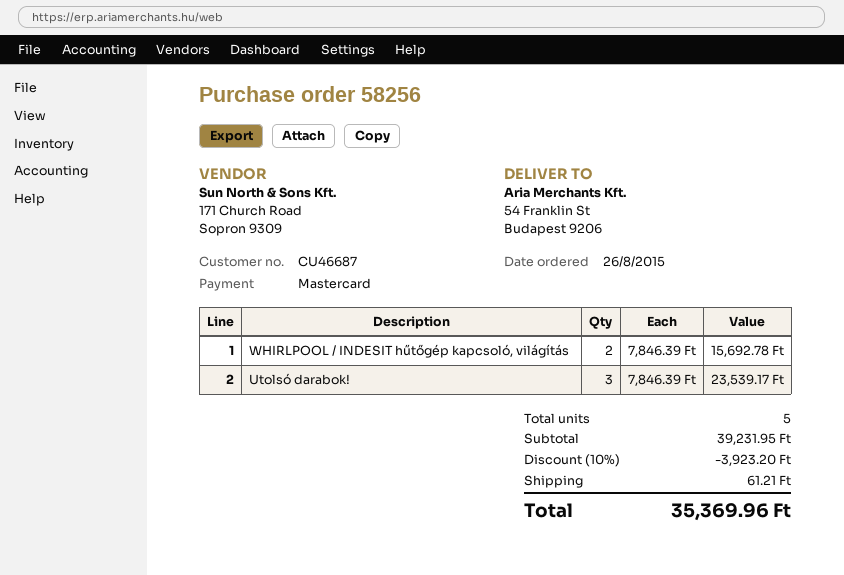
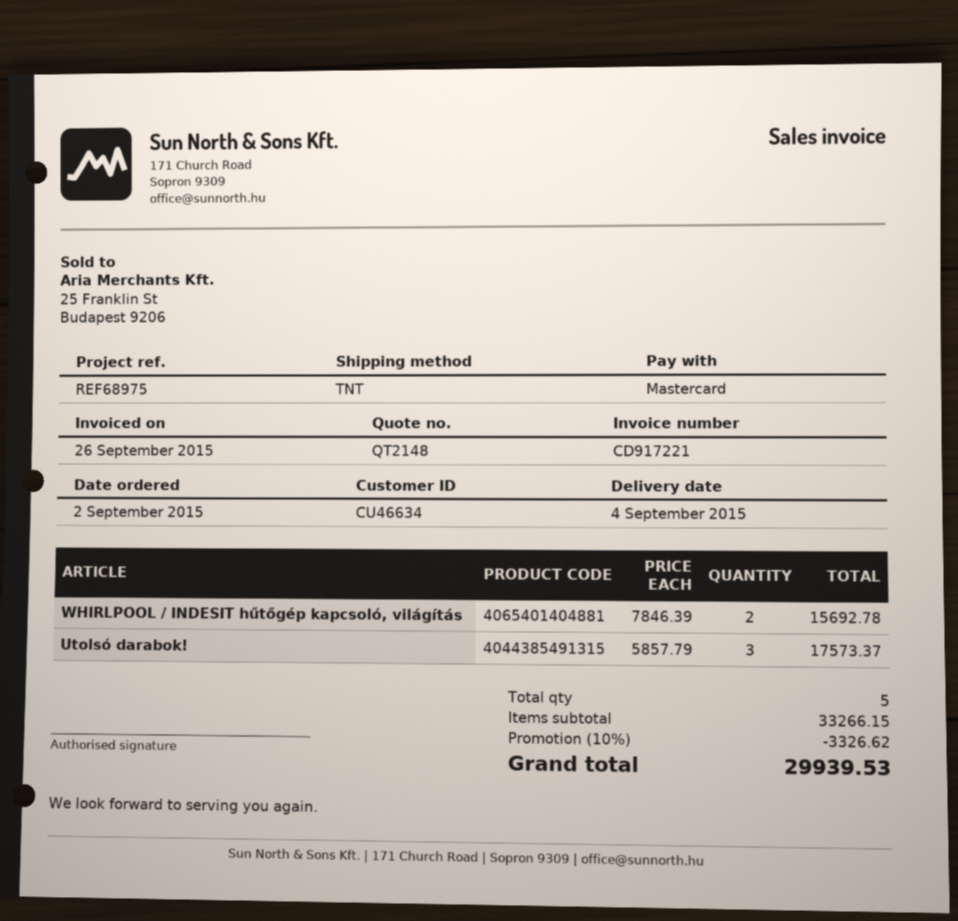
order date: 2015-08-26 -> 2015-09-02
customer number: CU46687 -> CU46634
Utolsó darabok!: 3 x 7846.39 = 23539.17 -> 3 x 5857.79 = 17573.37
subtotal: 39231.95 -> 33266.15
discount: 10% = 3923.20 -> 10% = 3326.62
shipping: 61.21 -> none
total: 35369.96 -> 29939.53

